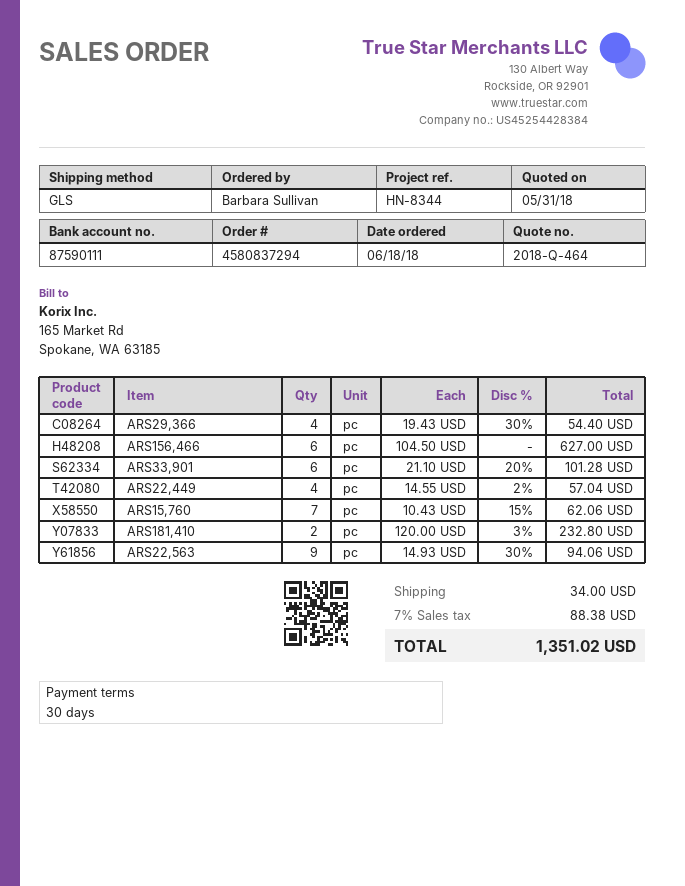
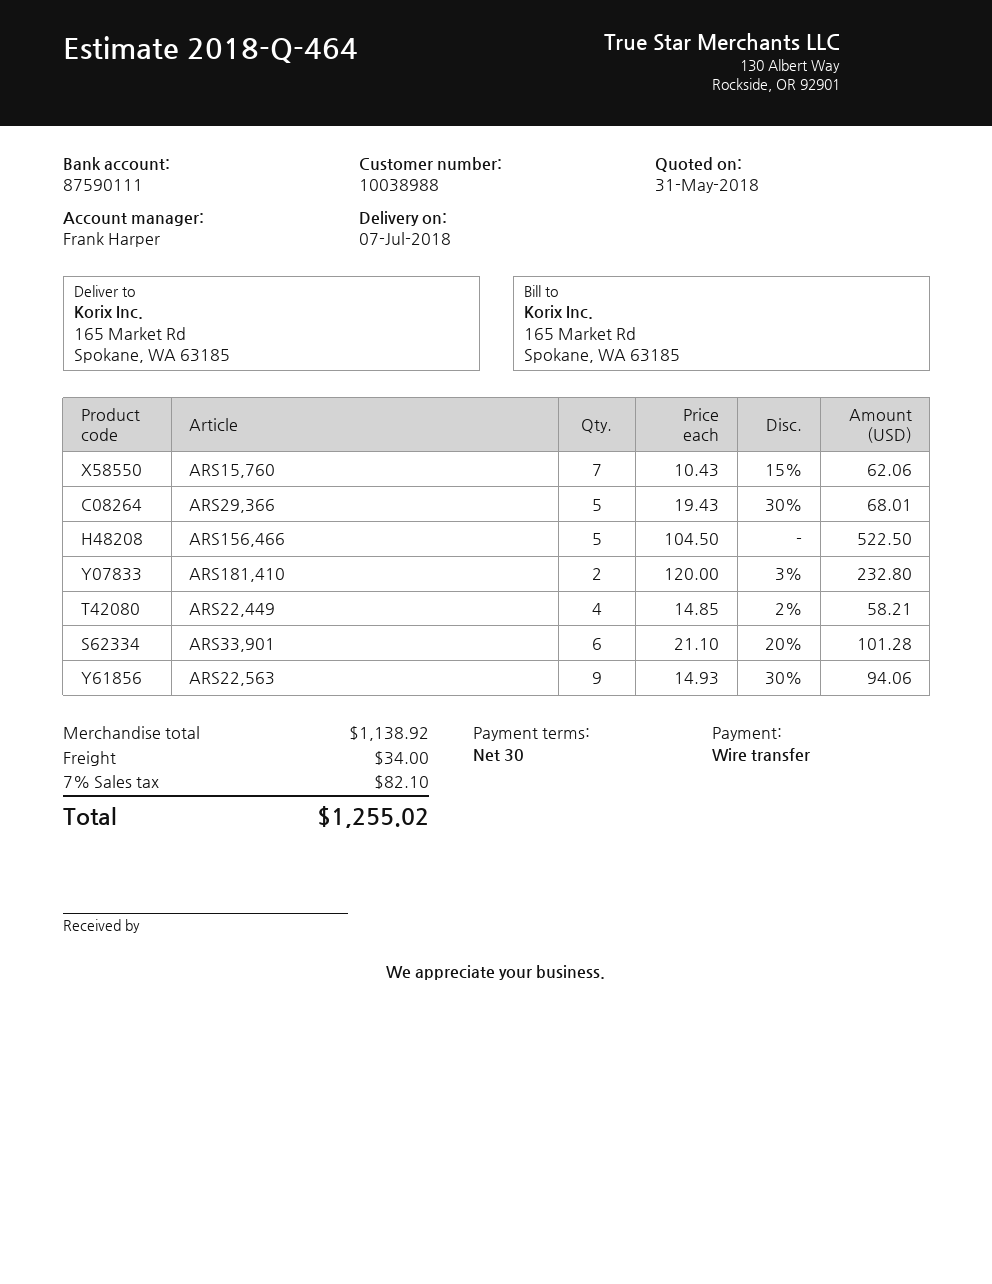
ARS29,366: 4 x 19.43 - 30% = 54.40 -> 5 x 19.43 - 30% = 68.01
ARS156,466: 6 x 104.50 = 627.00 -> 5 x 104.50 = 522.50
ARS22,449: 4 x 14.55 - 2% = 57.04 -> 4 x 14.85 - 2% = 58.21
tax: 7% = 88.38 -> 7% = 82.10
total: 1351.02 -> 1255.02

